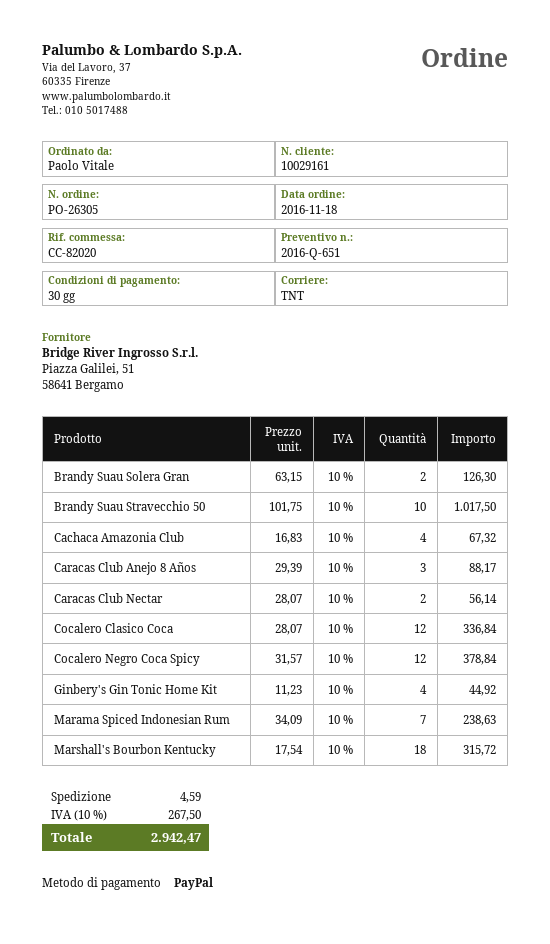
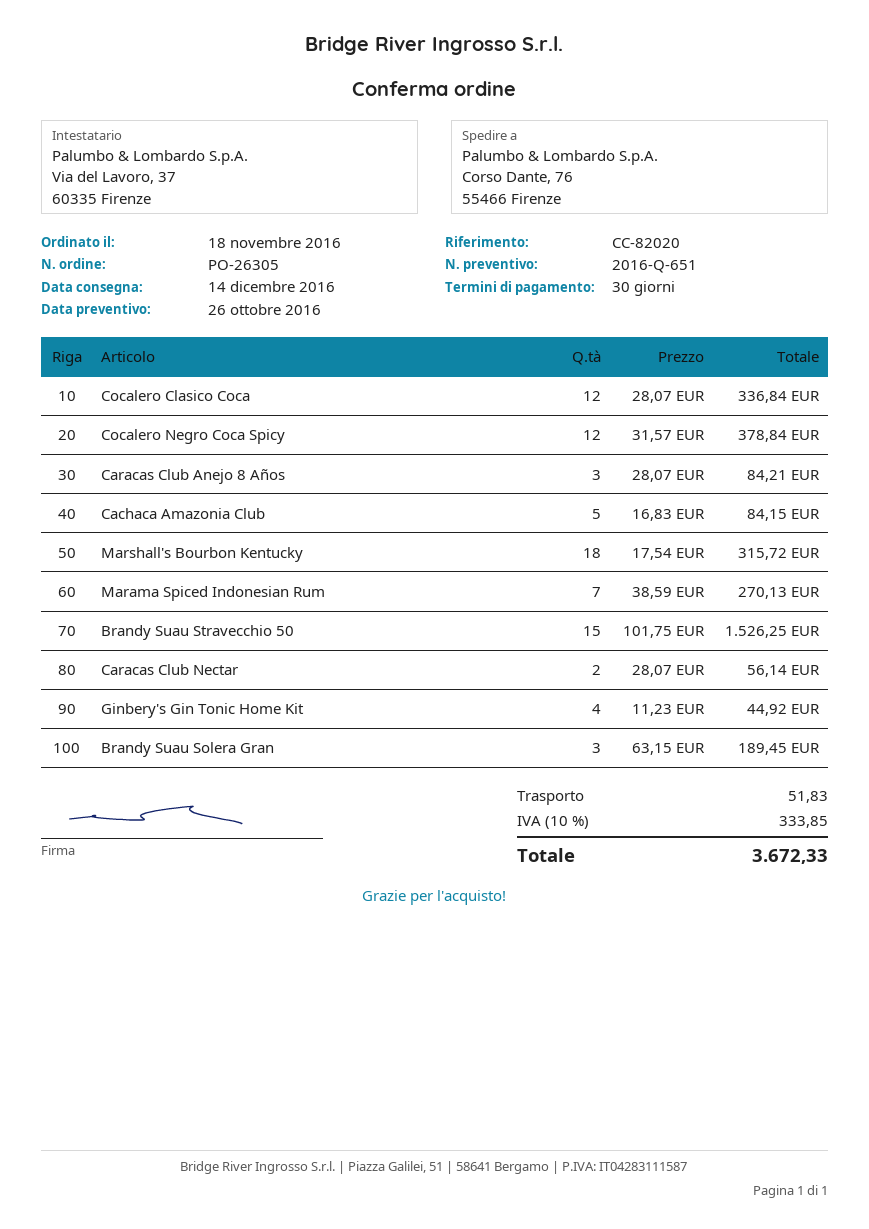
Brandy Suau Solera Gran: 2 x 63.15 = 126.30 -> 3 x 63.15 = 189.45
Brandy Suau Stravecchio 50: 10 x 101.75 = 1017.50 -> 15 x 101.75 = 1526.25
Cachaca Amazonia Club: 4 x 16.83 = 67.32 -> 5 x 16.83 = 84.15
Caracas Club Anejo 8 Años: 3 x 29.39 = 88.17 -> 3 x 28.07 = 84.21
Marama Spiced Indonesian Rum: 7 x 34.09 = 238.63 -> 7 x 38.59 = 270.13
shipping: 4.59 -> 51.83
tax: 10% = 267.50 -> 10% = 333.85
total: 2942.47 -> 3672.33

